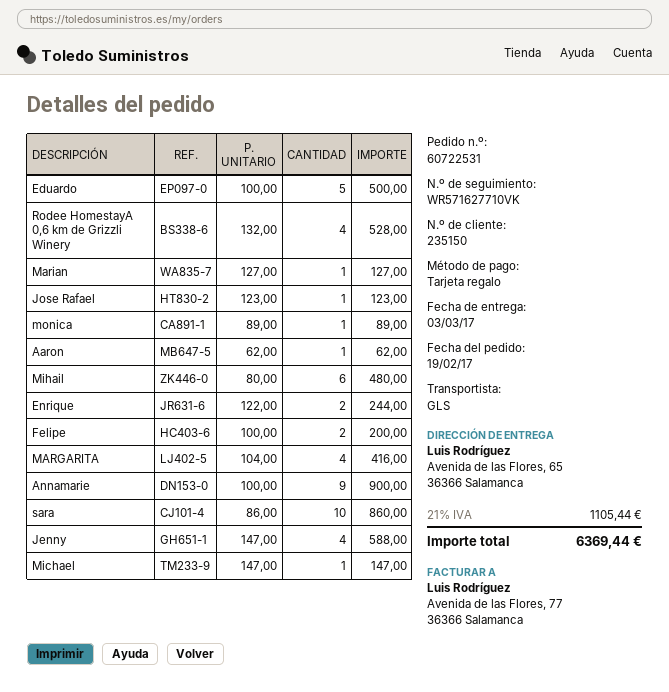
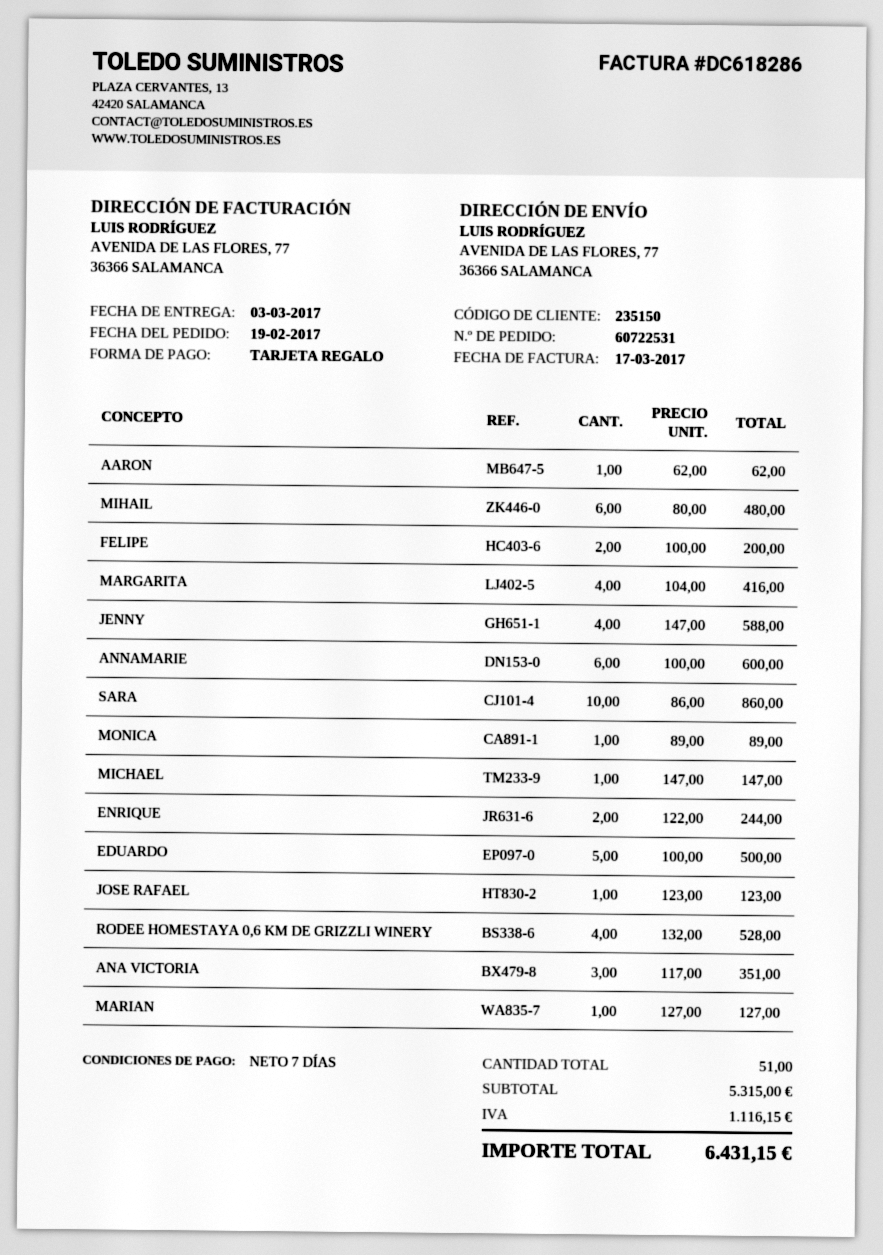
ship to: Avenida de las Flores, 65, 36366 Salamanca -> AVENIDA DE LAS FLORES, 77, 36366 SALAMANCA
Annamarie: 9 x 100.00 = 900.00 -> 6 x 100.00 = 600.00
ANA VICTORIA: none -> 3 x 117.00 = 351.00
tax: 1105.44 -> 1116.15
total: 6369.44 -> 6431.15

